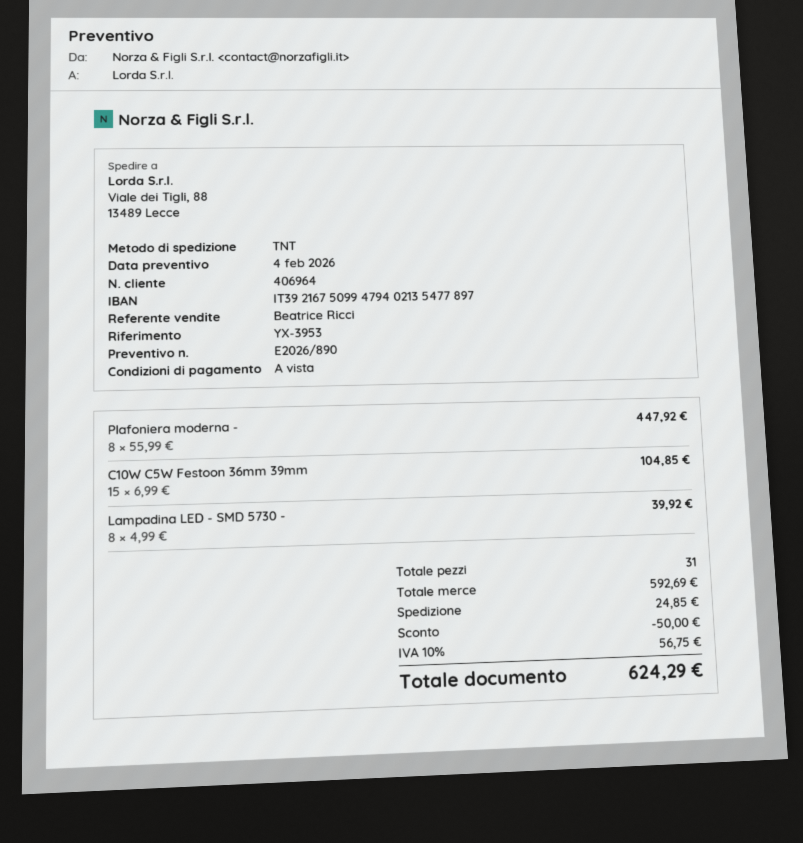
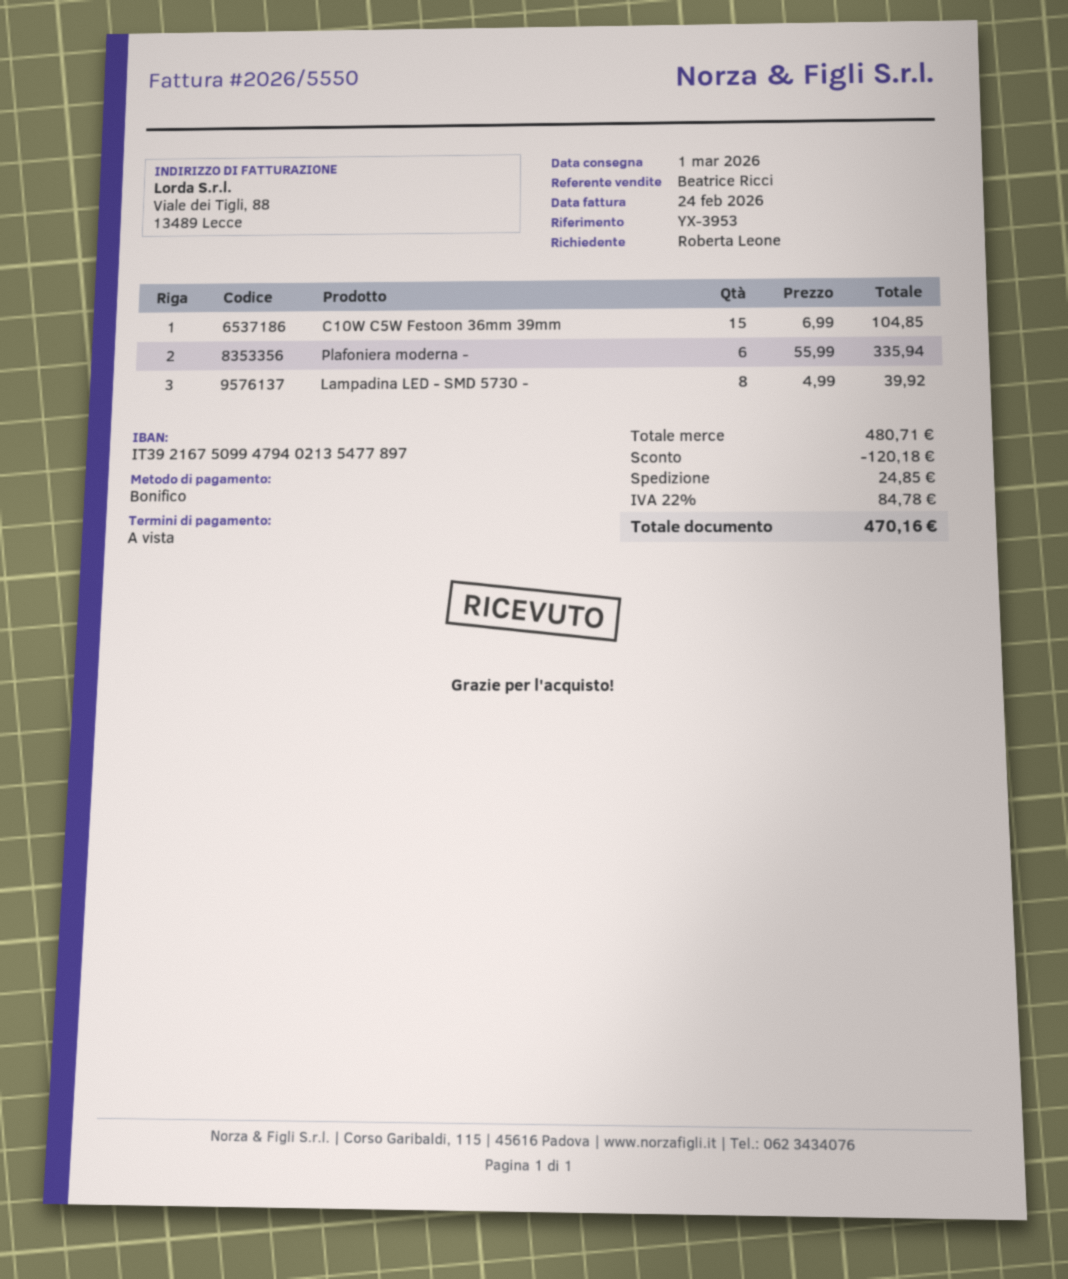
Plafoniera moderna -: 8 x 55.99 = 447.92 -> 6 x 55.99 = 335.94
subtotal: 592.69 -> 480.71
discount: 50.00 -> 120.18
tax: 10% = 56.75 -> 22% = 84.78
total: 624.29 -> 470.16

